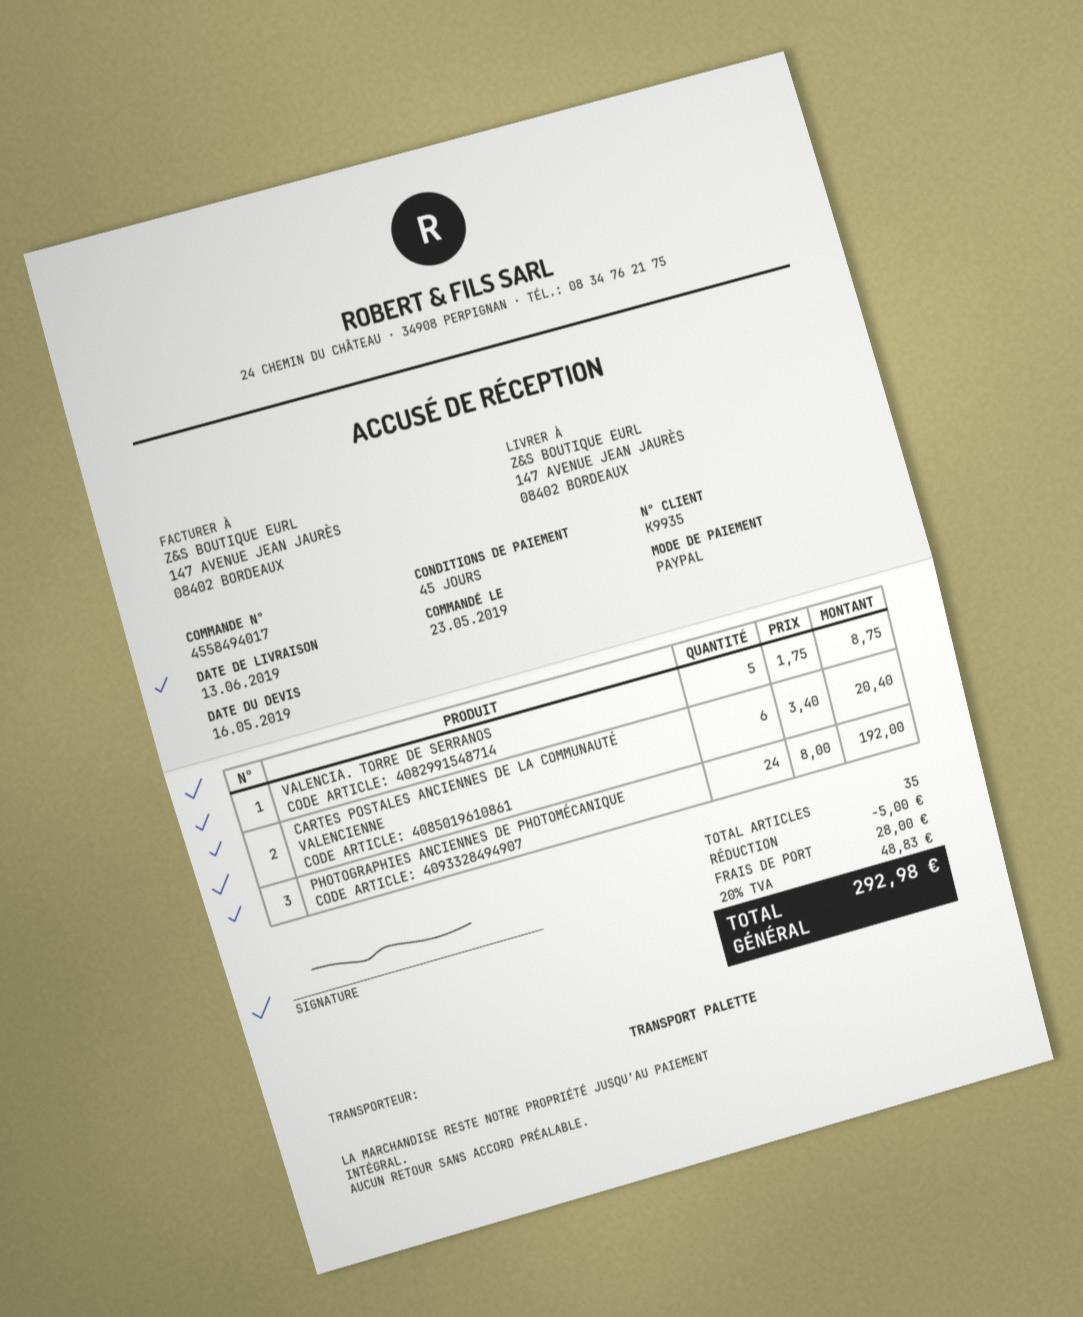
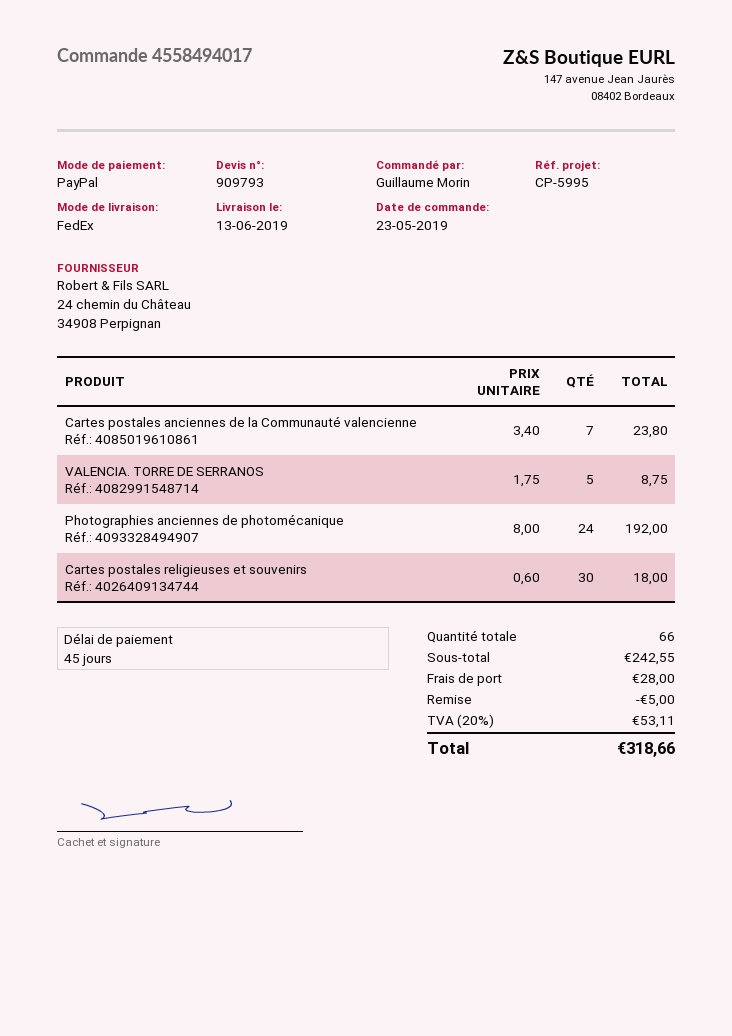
shipping method: pallet freight -> FedEx
CARTES POSTALES ANCIENNES DE LA COMMUNAUTÉ VALENCIENNE: 6 x 3.40 = 20.40 -> 7 x 3.40 = 23.80
Cartes postales religieuses et souvenirs: none -> 30 x 0.60 = 18.00
total quantity: 35 -> 66
tax: 20% = 48.83 -> 20% = 53.11
total: 292.98 -> 318.66

